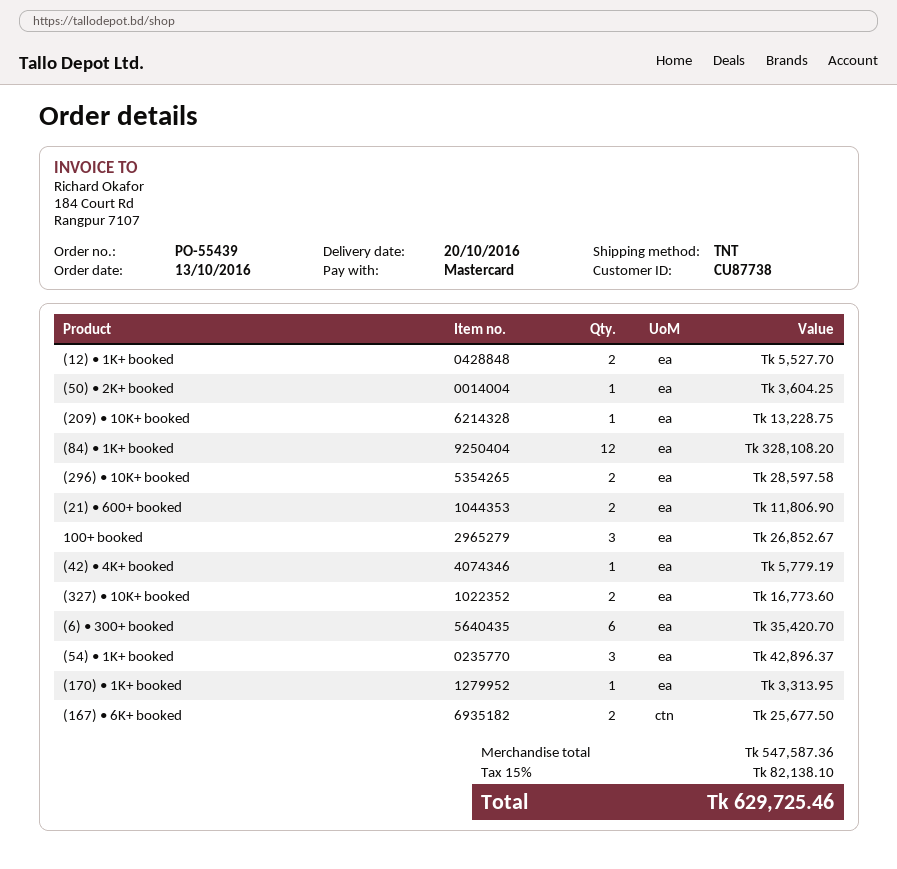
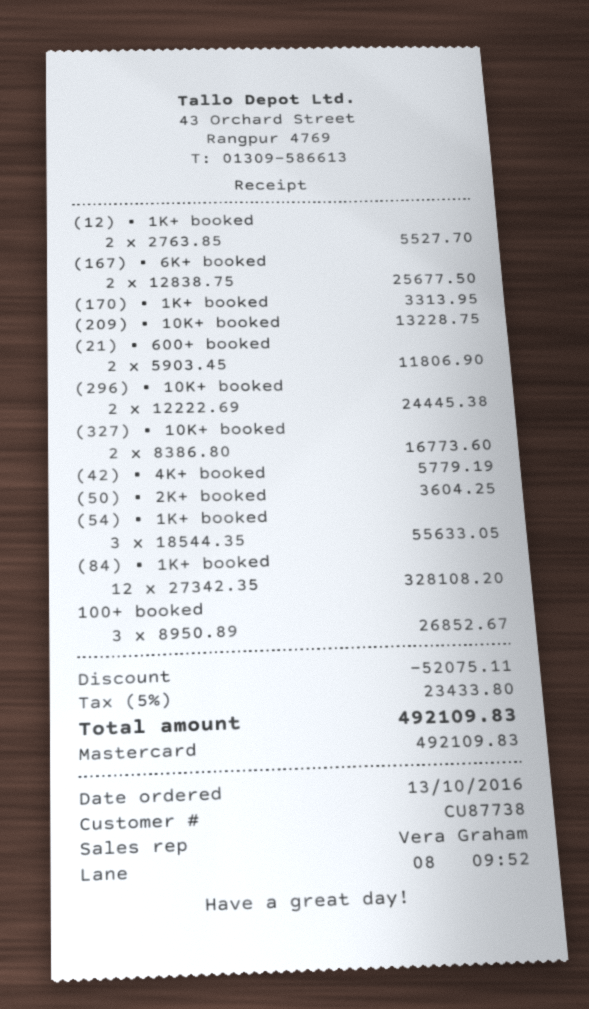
(296) • 10K+ booked: 2 for 28597.58 -> 2 for 24445.38
(6) • 300+ booked: 6 for 35420.70 -> none
(54) • 1K+ booked: 3 for 42896.37 -> 3 for 55633.05
discount: none -> 52075.11
tax: 15% = 82138.10 -> 5% = 23433.80
total: 629725.46 -> 492109.83

